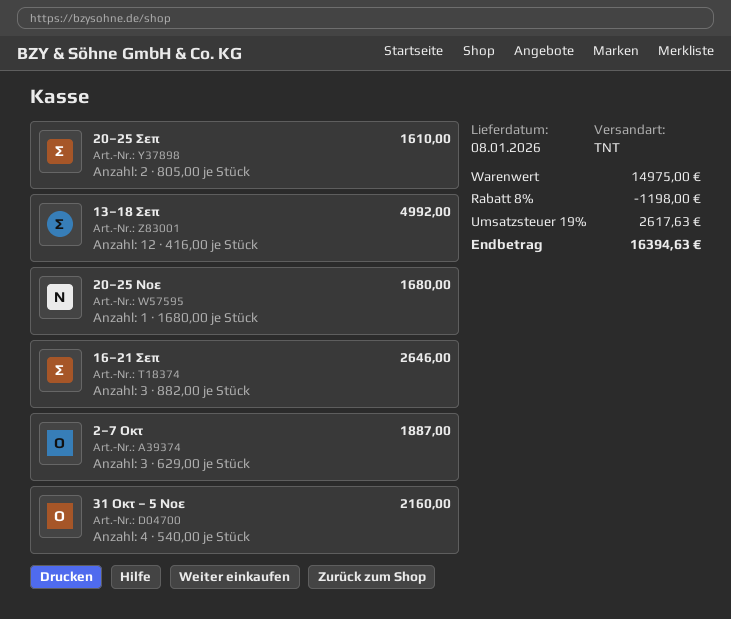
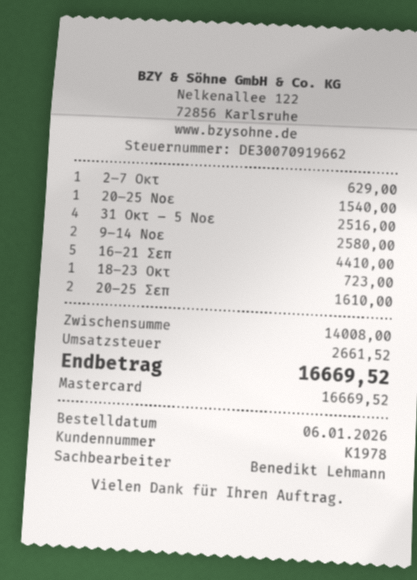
13–18 Σεπ: 12 for 4992.00 -> none
20–25 Νοε: 1 for 1680.00 -> 1 for 1540.00
16–21 Σεπ: 3 for 2646.00 -> 5 for 4410.00
2–7 Οκτ: 3 for 1887.00 -> 1 for 629.00
31 Οκτ – 5 Νοε: 4 for 2160.00 -> 4 for 2516.00
9–14 Νοε: none -> 2 for 2580.00
18–23 Οκτ: none -> 1 for 723.00
subtotal: 14975.00 -> 14008.00
discount: 8% = 1198.00 -> none
tax: 2617.63 -> 2661.52
total: 16394.63 -> 16669.52

